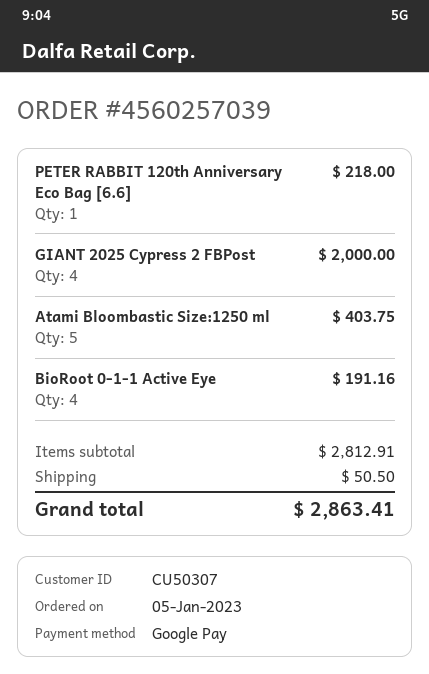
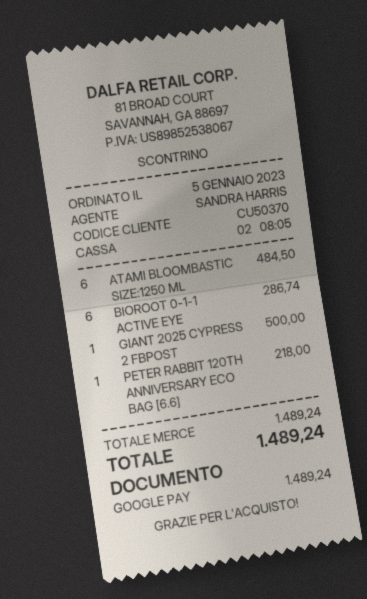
customer number: CU50307 -> CU50370
GIANT 2025 Cypress 2 FBPost: 4 for 2000.00 -> 1 for 500.00
Atami Bloombastic Size:1250 ml: 5 for 403.75 -> 6 for 484.50
BioRoot 0-1-1 Active Eye: 4 for 191.16 -> 6 for 286.74
subtotal: 2812.91 -> 1489.24
shipping: 50.50 -> none
total: 2863.41 -> 1489.24

